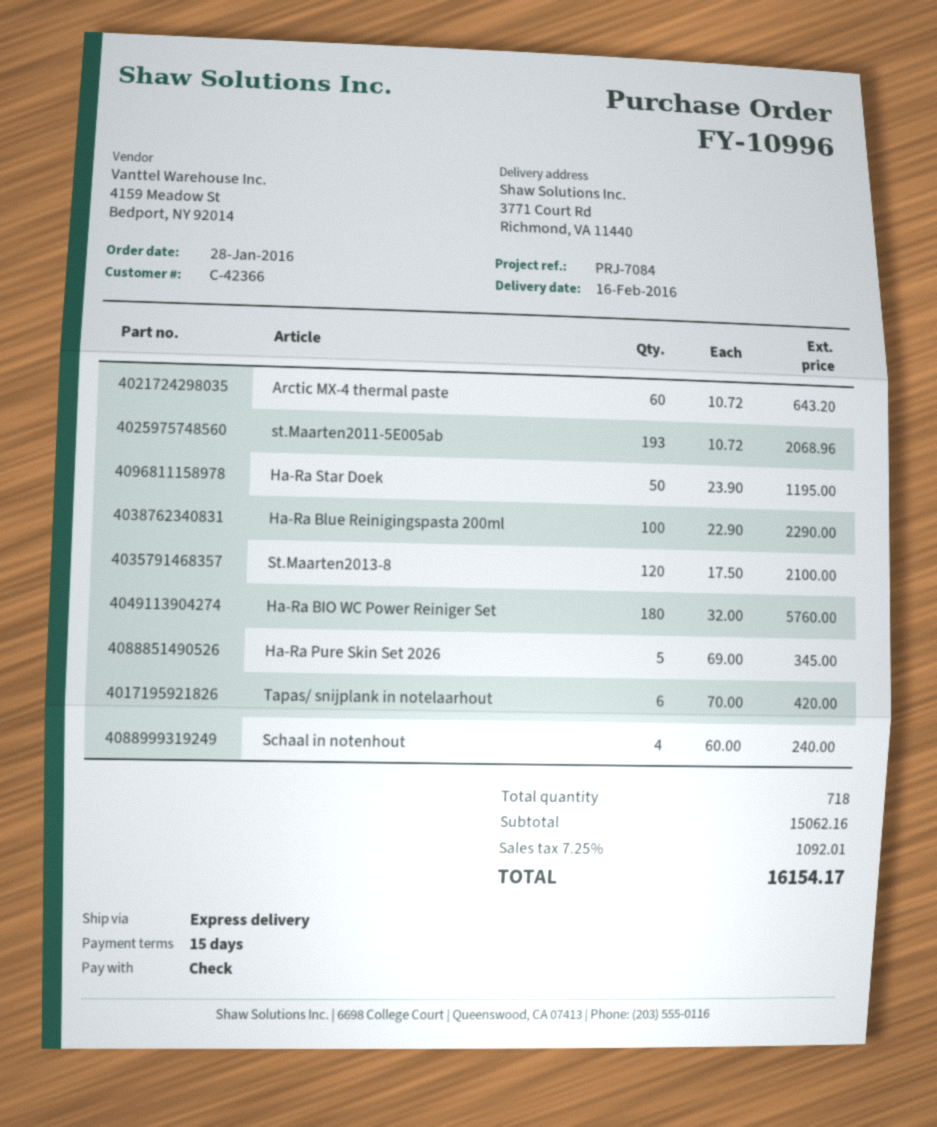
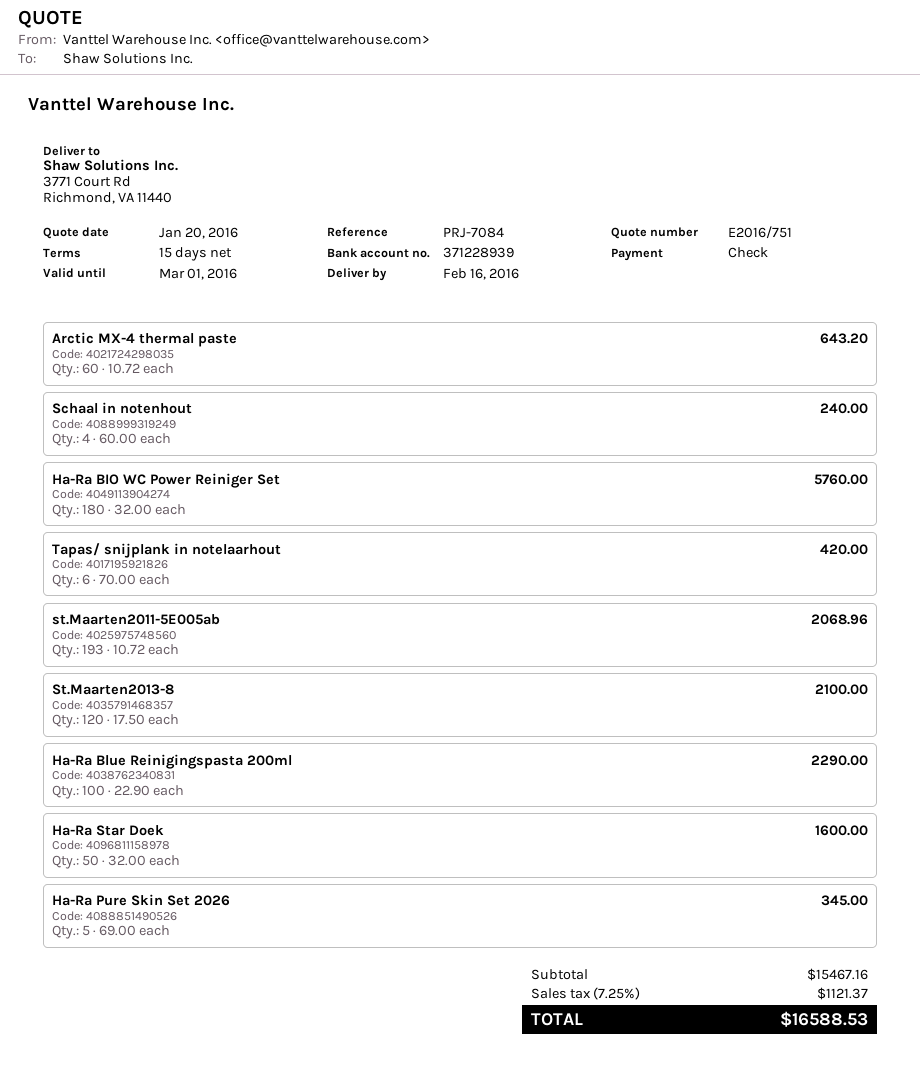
Ha-Ra Star Doek: 50 x 23.90 = 1195.00 -> 50 x 32.00 = 1600.00
subtotal: 15062.16 -> 15467.16
tax: 7.25% = 1092.01 -> 7.25% = 1121.37
total: 16154.17 -> 16588.53

